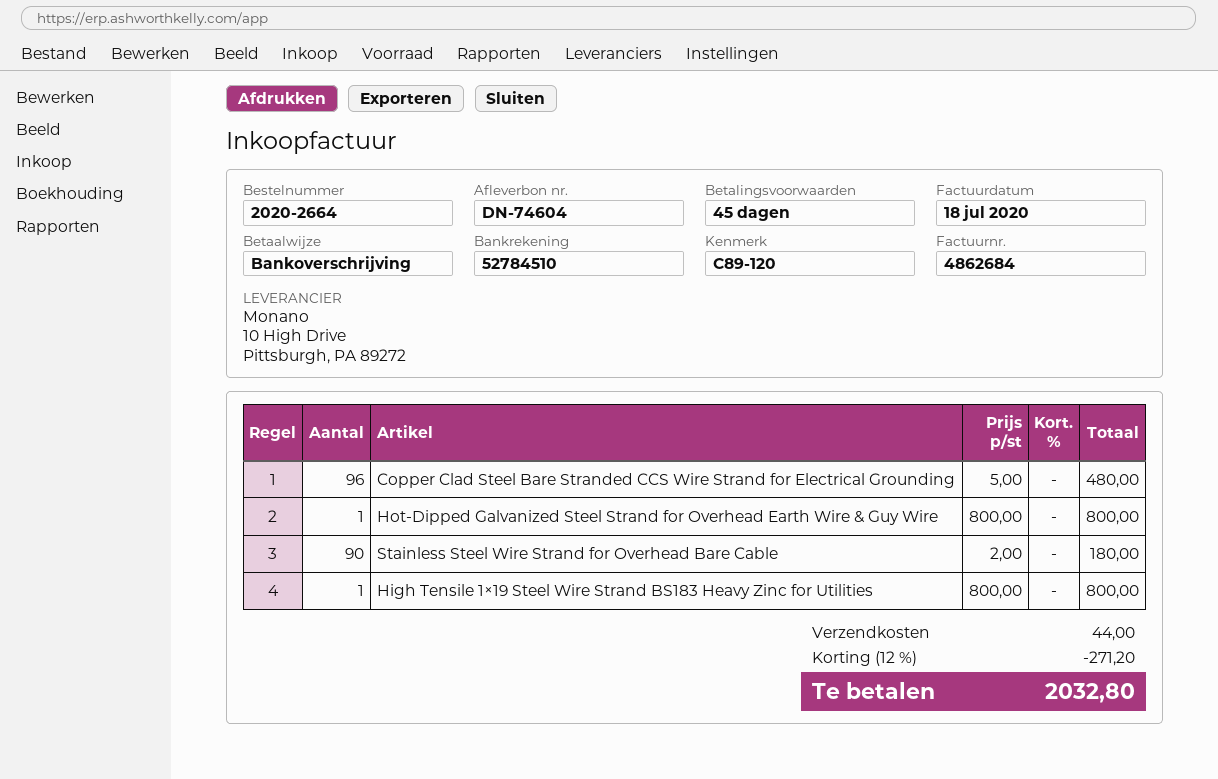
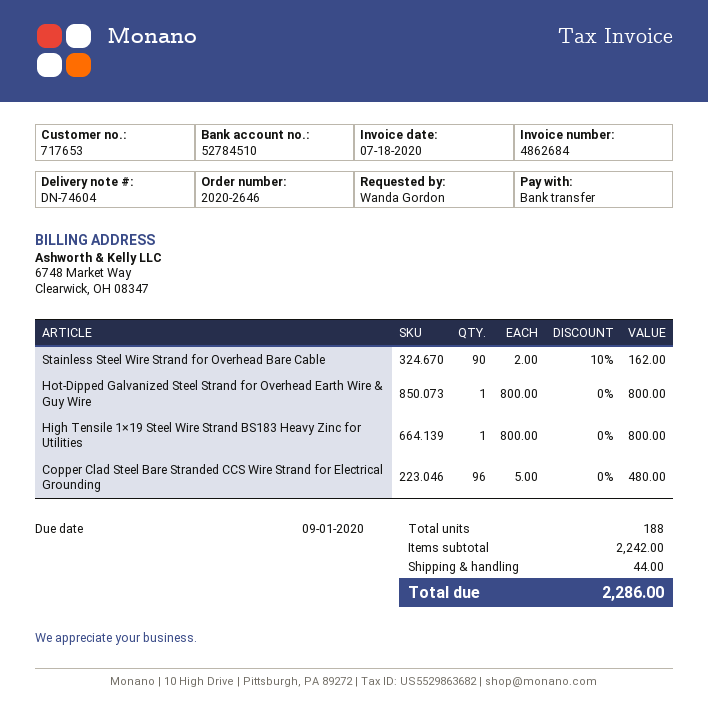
order number: 2020-2664 -> 2020-2646
Stainless Steel Wire Strand for Overhead Bare Cable: 90 x 2.00 = 180.00 -> 90 x 2.00 - 10% = 162.00
discount: 12% = 271.20 -> none
total: 2032.80 -> 2286.00

